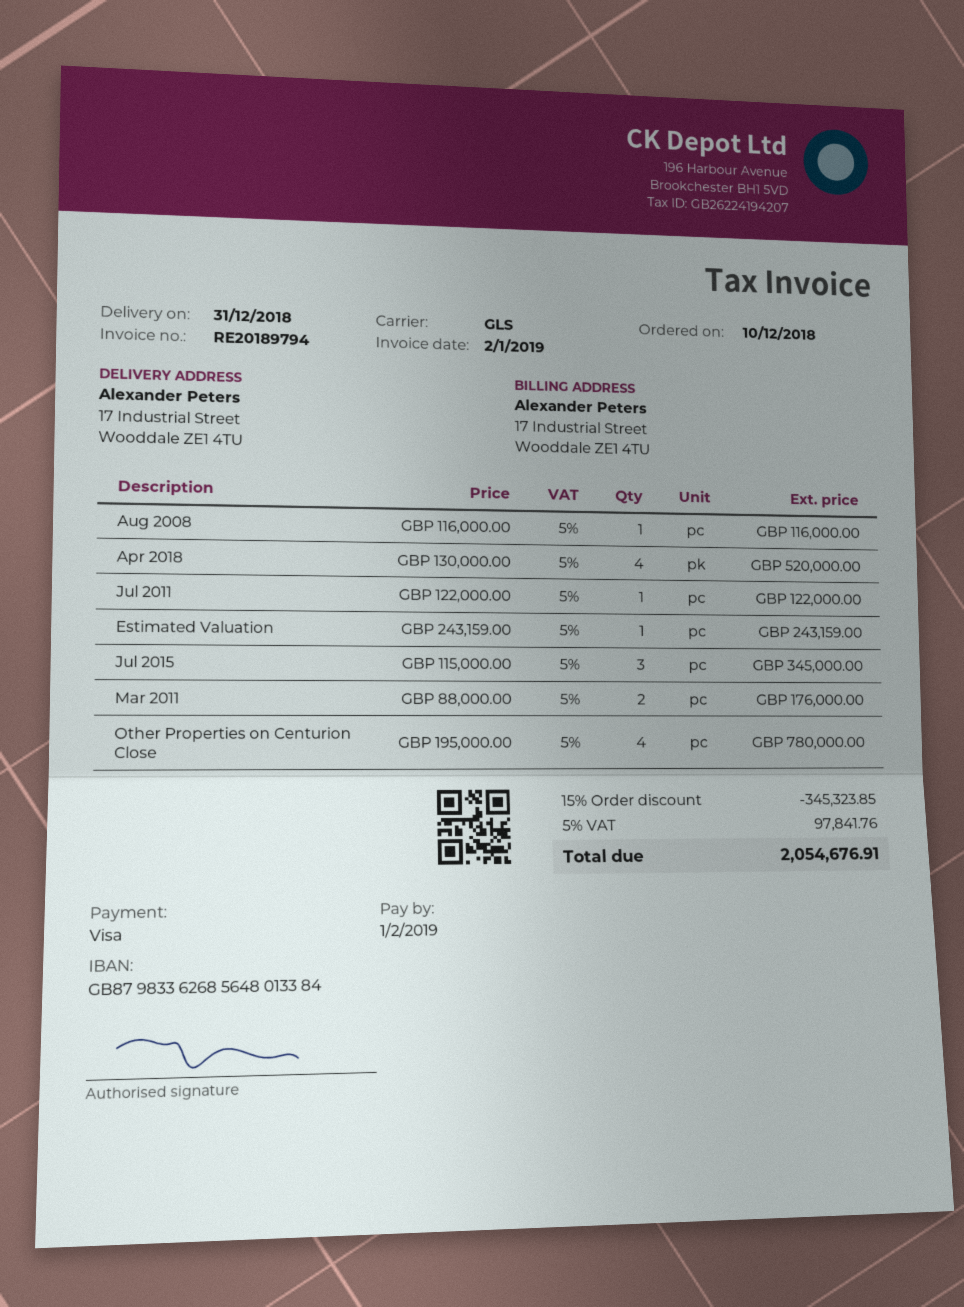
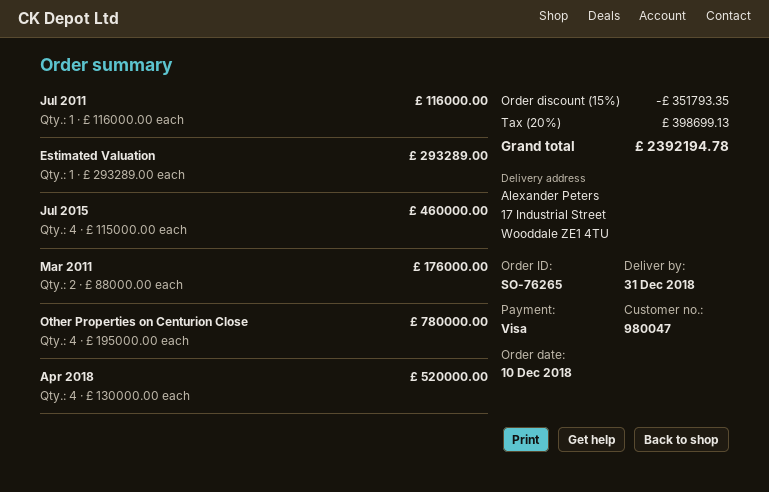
Aug 2008: 1 x 116000.00 = 116000.00 -> none
Jul 2011: 1 x 122000.00 = 122000.00 -> 1 x 116000.00 = 116000.00
Estimated Valuation: 1 x 243159.00 = 243159.00 -> 1 x 293289.00 = 293289.00
Jul 2015: 3 x 115000.00 = 345000.00 -> 4 x 115000.00 = 460000.00
discount: 15% = 345323.85 -> 15% = 351793.35
tax: 5% = 97841.76 -> 20% = 398699.13
total: 2054676.91 -> 2392194.78

